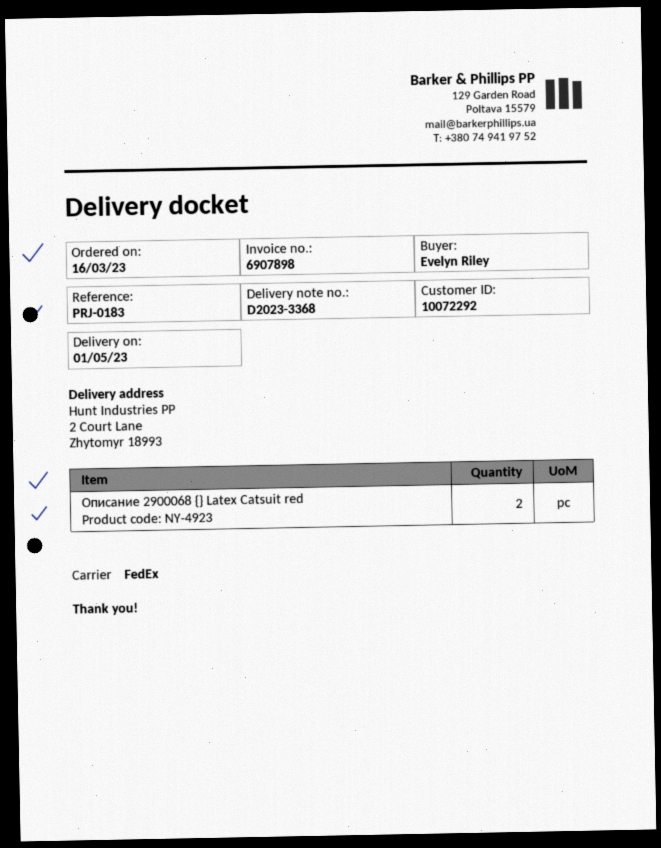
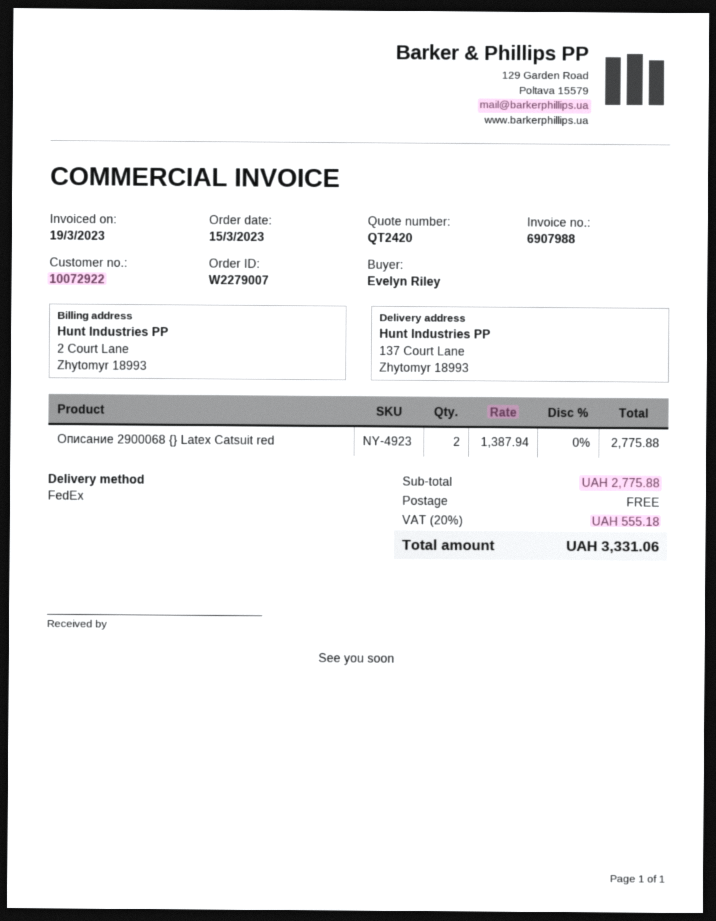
order date: 2023-03-16 -> 2023-03-15
invoice number: 6907898 -> 6907988
customer number: 10072292 -> 10072922
ship to: 2 Court Lane, Zhytomyr 18993 -> 137 Court Lane, Zhytomyr 18993

